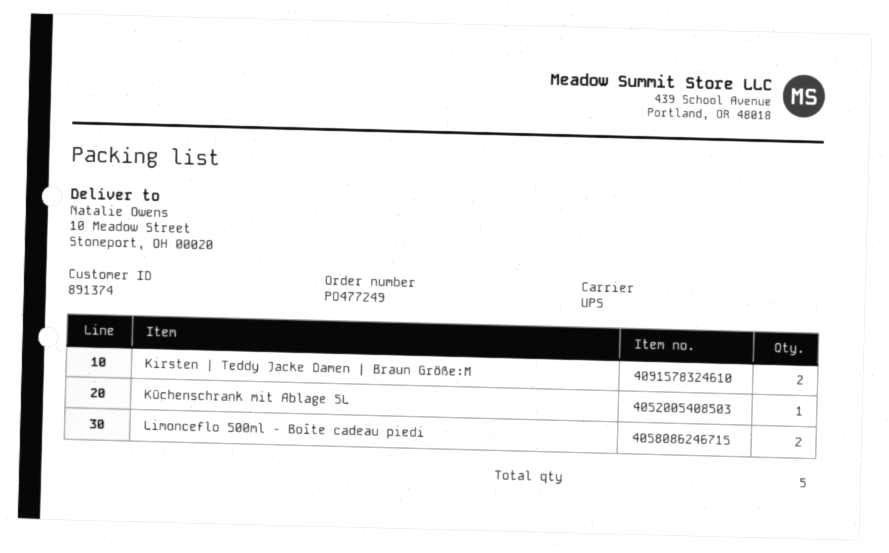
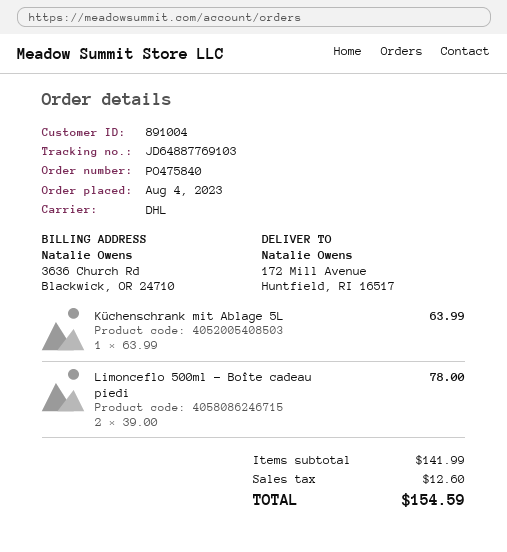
order number: PO477249 -> PO475840
customer number: 891374 -> 891004
shipping method: UPS -> DHL
ship to: 10 Meadow Street, Stoneport, OH 00020 -> 172 Mill Avenue, Huntfield, RI 16517
Kirsten | Teddy Jacke Damen | Braun Größe:M: 2 -> none

